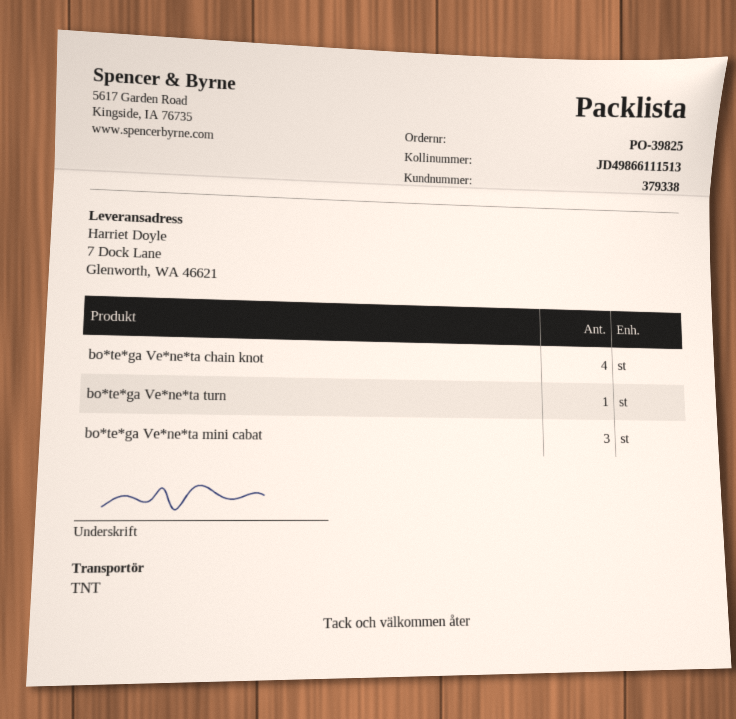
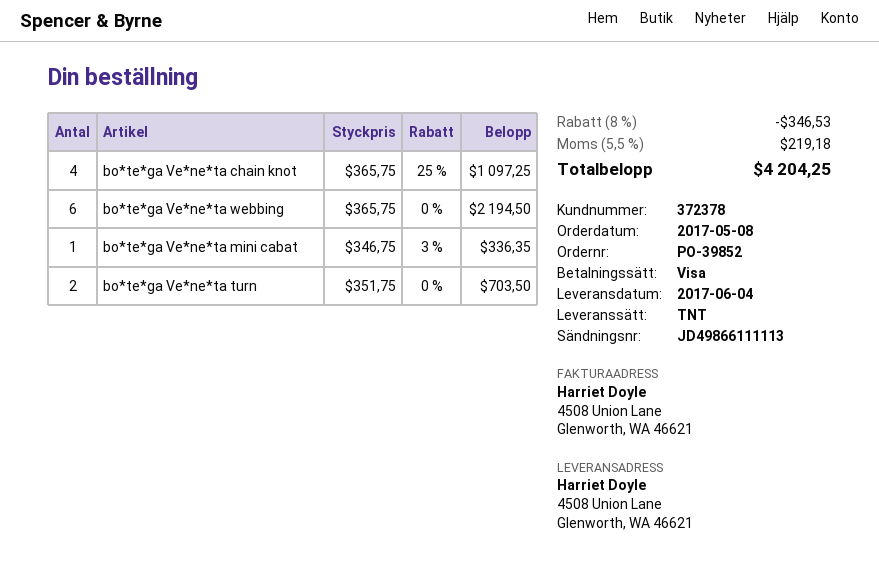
order number: PO-39825 -> PO-39852
customer number: 379338 -> 372378
tracking number: JD49866111513 -> JD49866111113
ship to: 7 Dock Lane, Glenworth, WA 46621 -> 4508 Union Lane, Glenworth, WA 46621
bo*te*ga Ve*ne*ta turn: 1 -> 2
bo*te*ga Ve*ne*ta mini cabat: 3 -> 1
bo*te*ga Ve*ne*ta webbing: none -> 6

